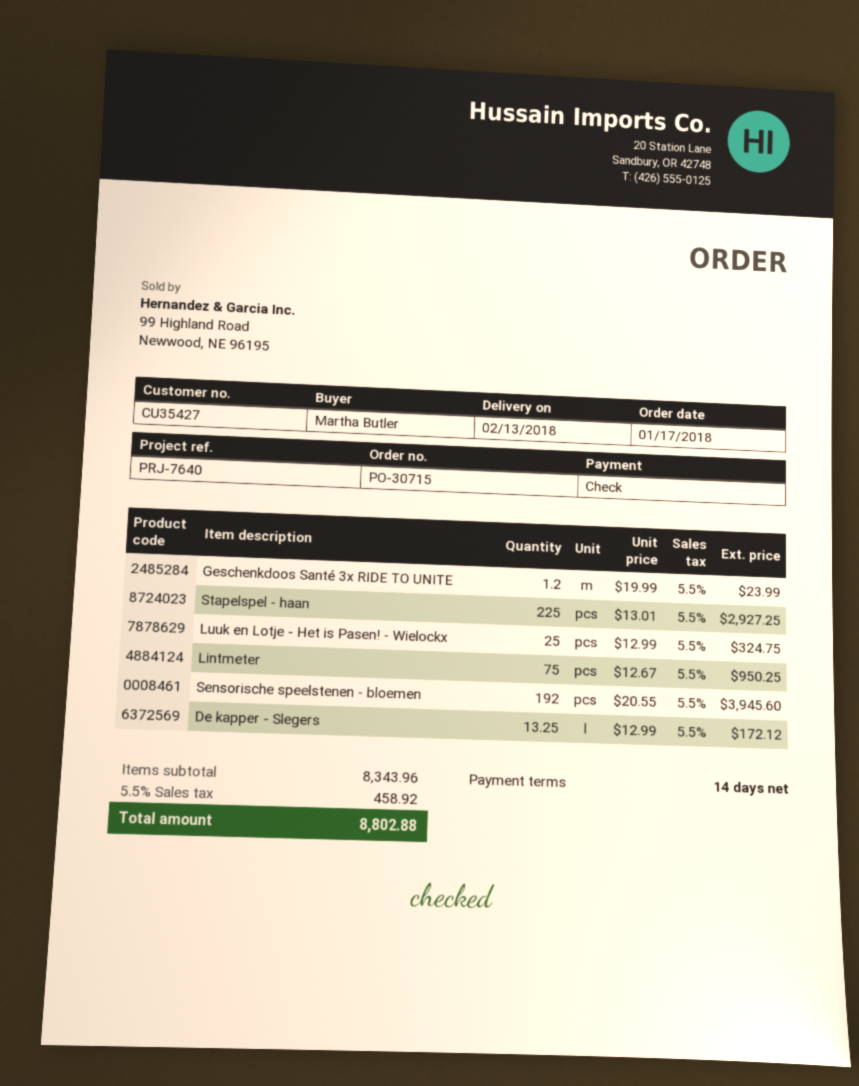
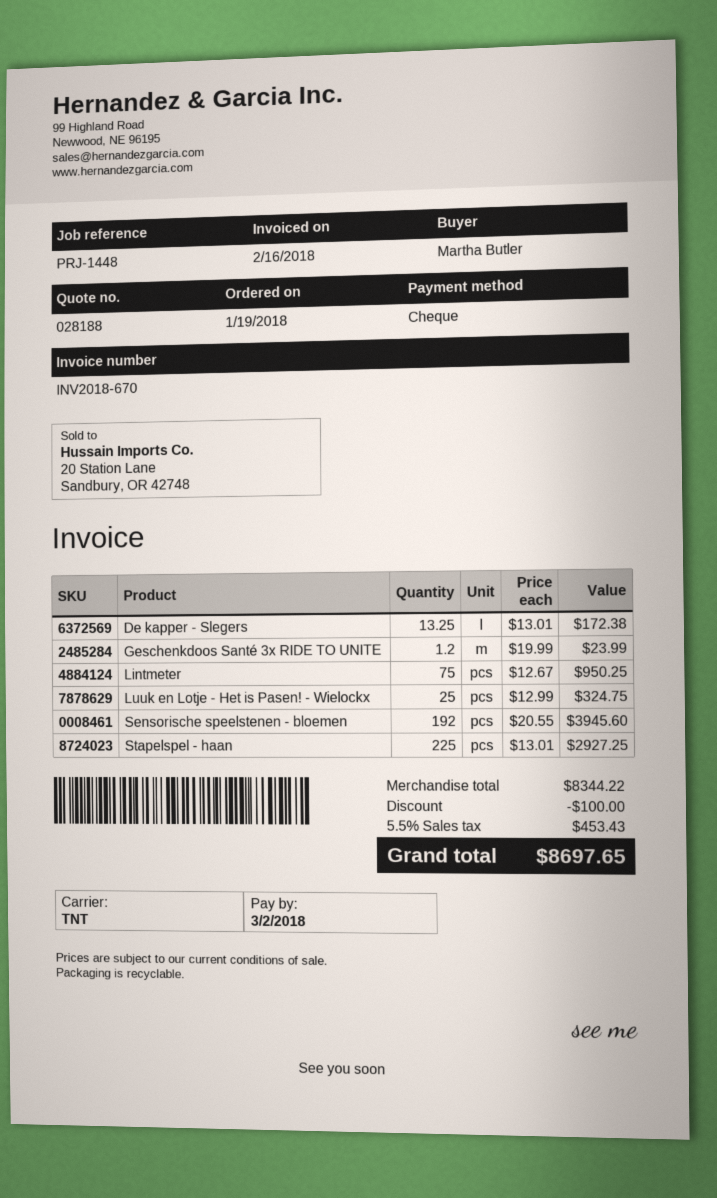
order date: 2018-01-17 -> 2018-01-19
reference: PRJ-7640 -> PRJ-1448
De kapper - Slegers: 13.25 x 12.99 = 172.12 -> 13.25 x 13.01 = 172.38
subtotal: 8343.96 -> 8344.22
discount: none -> 100.00
tax: 5.5% = 458.92 -> 5.5% = 453.43
total: 8802.88 -> 8697.65

